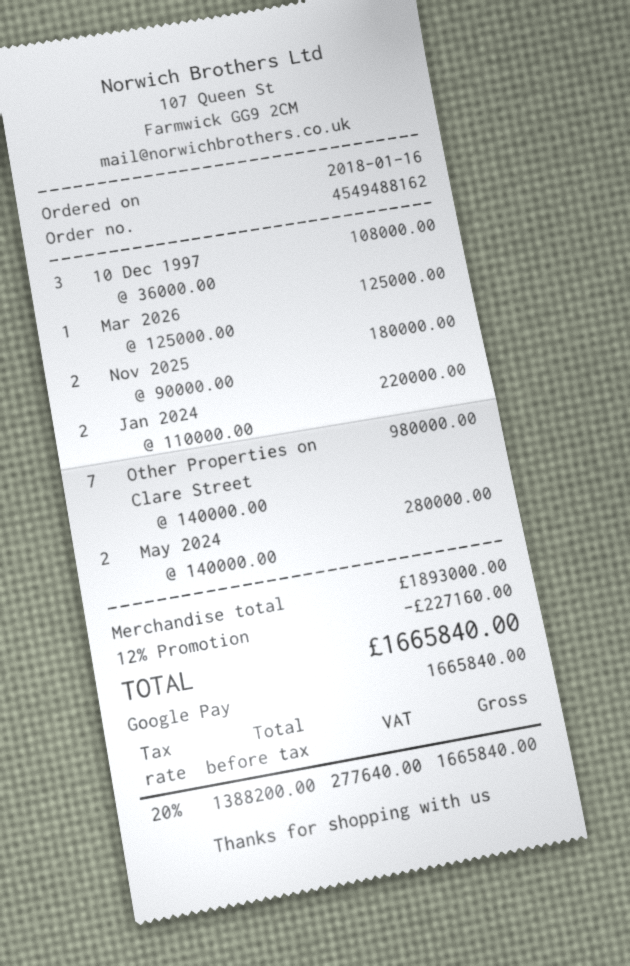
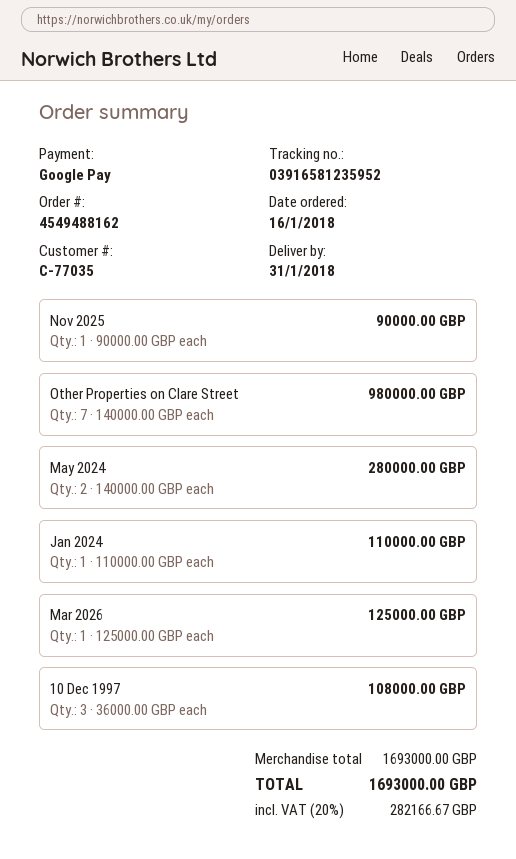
Nov 2025: 2 x 90000.00 = 180000.00 -> 1 x 90000.00 = 90000.00
Jan 2024: 2 x 110000.00 = 220000.00 -> 1 x 110000.00 = 110000.00
subtotal: 1893000.00 -> 1693000.00
discount: 12% = 227160.00 -> none
tax: 20% = 277640.00 -> 20% = 282166.67
total: 1665840.00 -> 1693000.00

